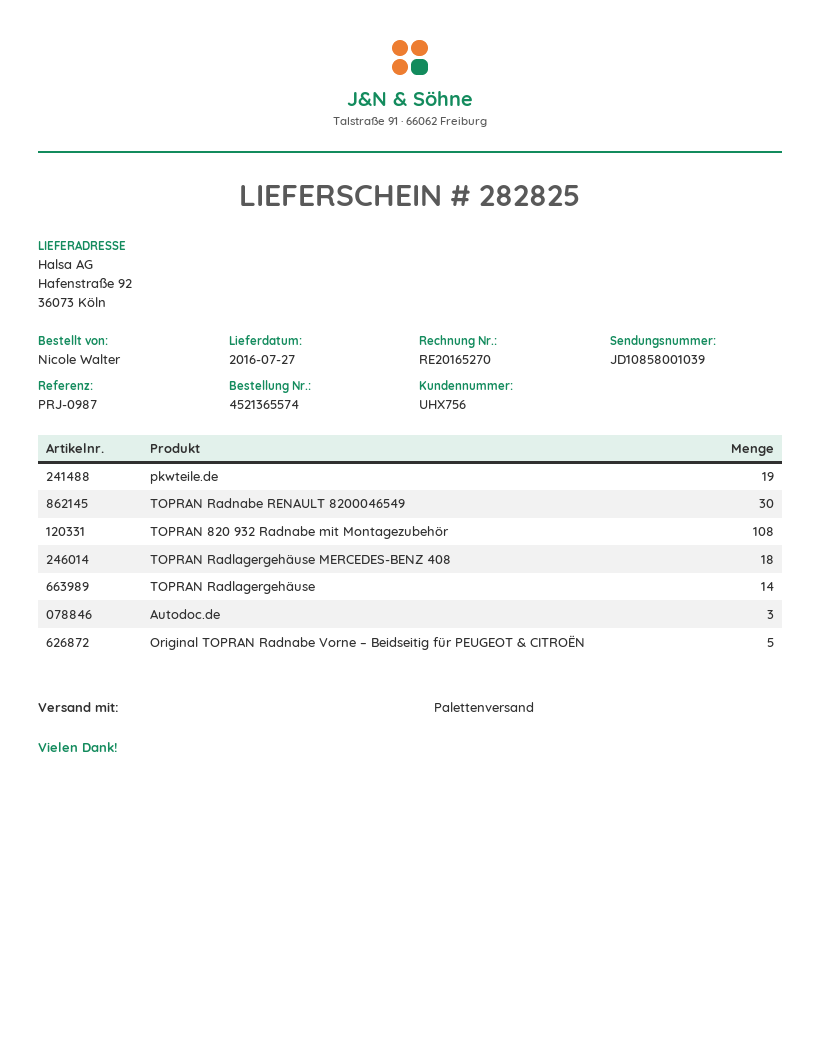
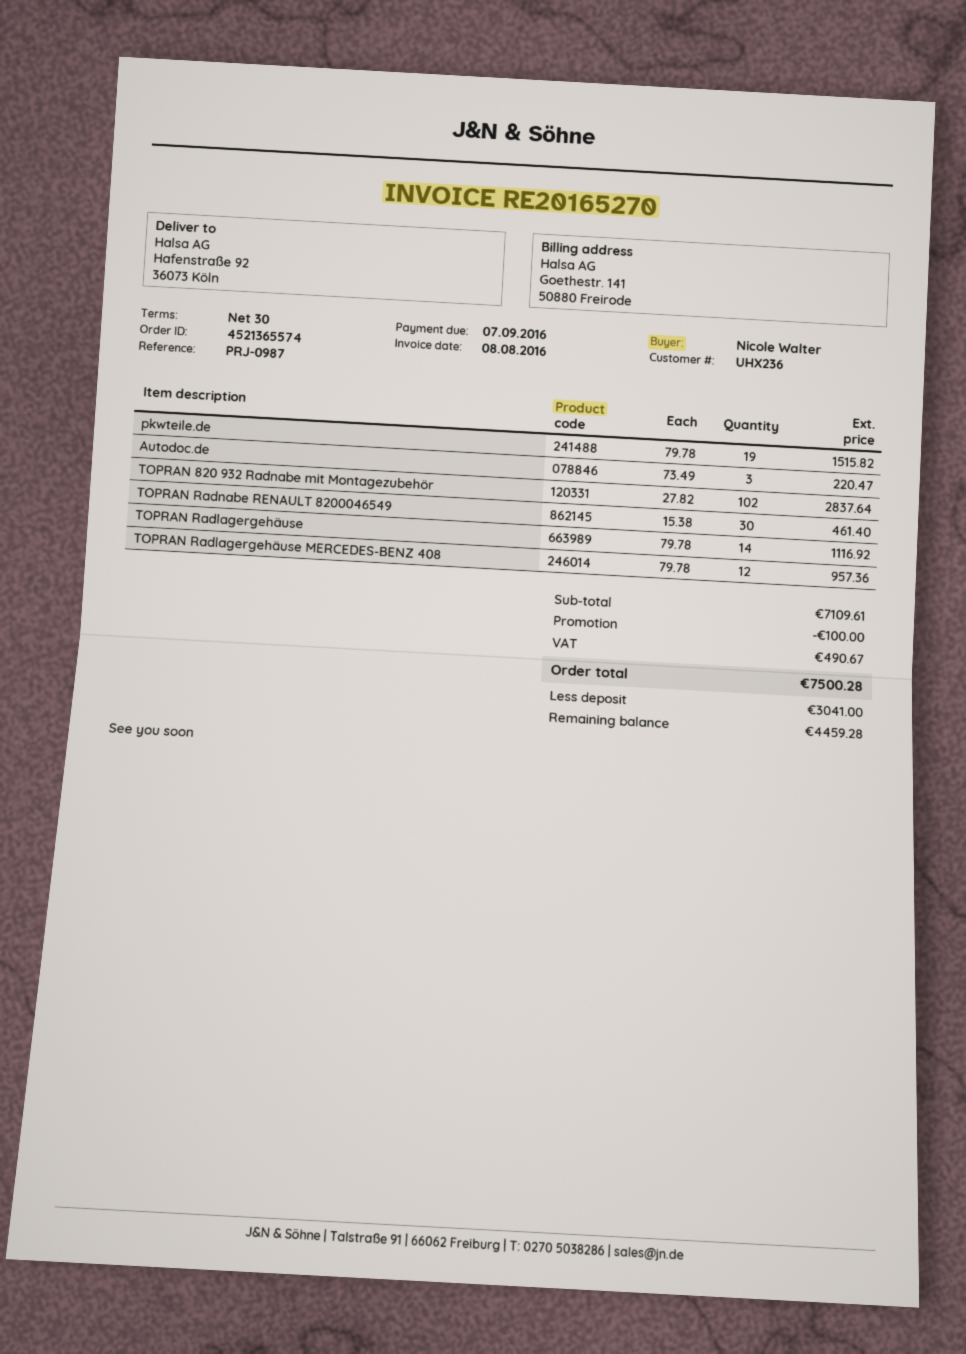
customer number: UHX756 -> UHX236
TOPRAN 820 932 Radnabe mit Montagezubehör: 108 -> 102
TOPRAN Radlagergehäuse MERCEDES-BENZ 408: 18 -> 12
Original TOPRAN Radnabe Vorne – Beidseitig für PEUGEOT & CITROËN: 5 -> none

